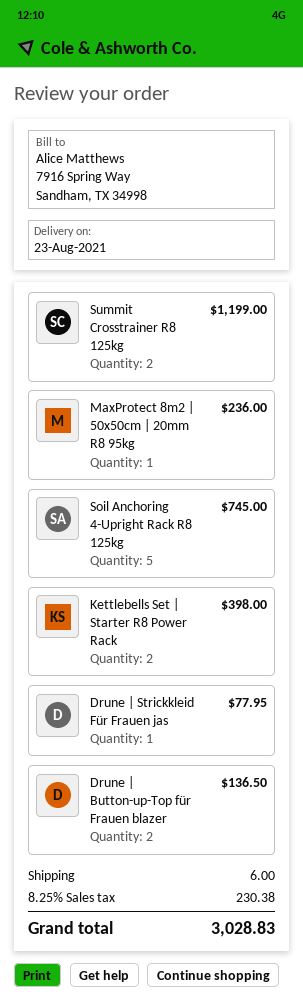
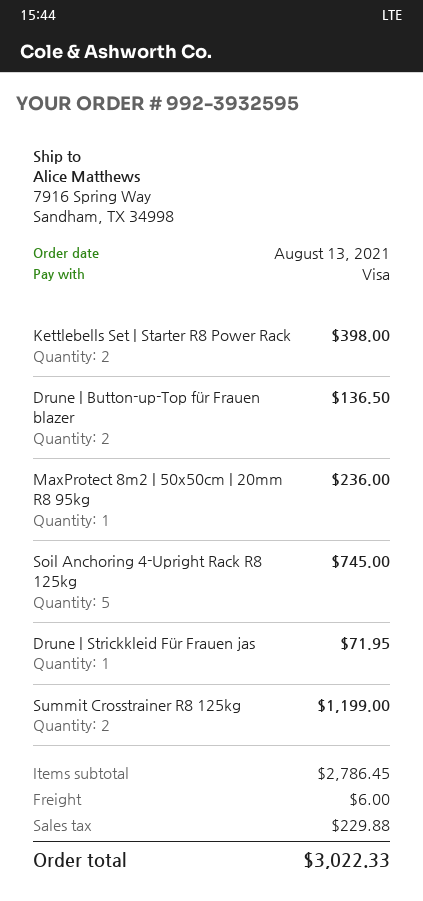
Drune | Strickkleid Für Frauen jas: 1 for 77.95 -> 1 for 71.95
tax: 230.38 -> 229.88
total: 3028.83 -> 3022.33

